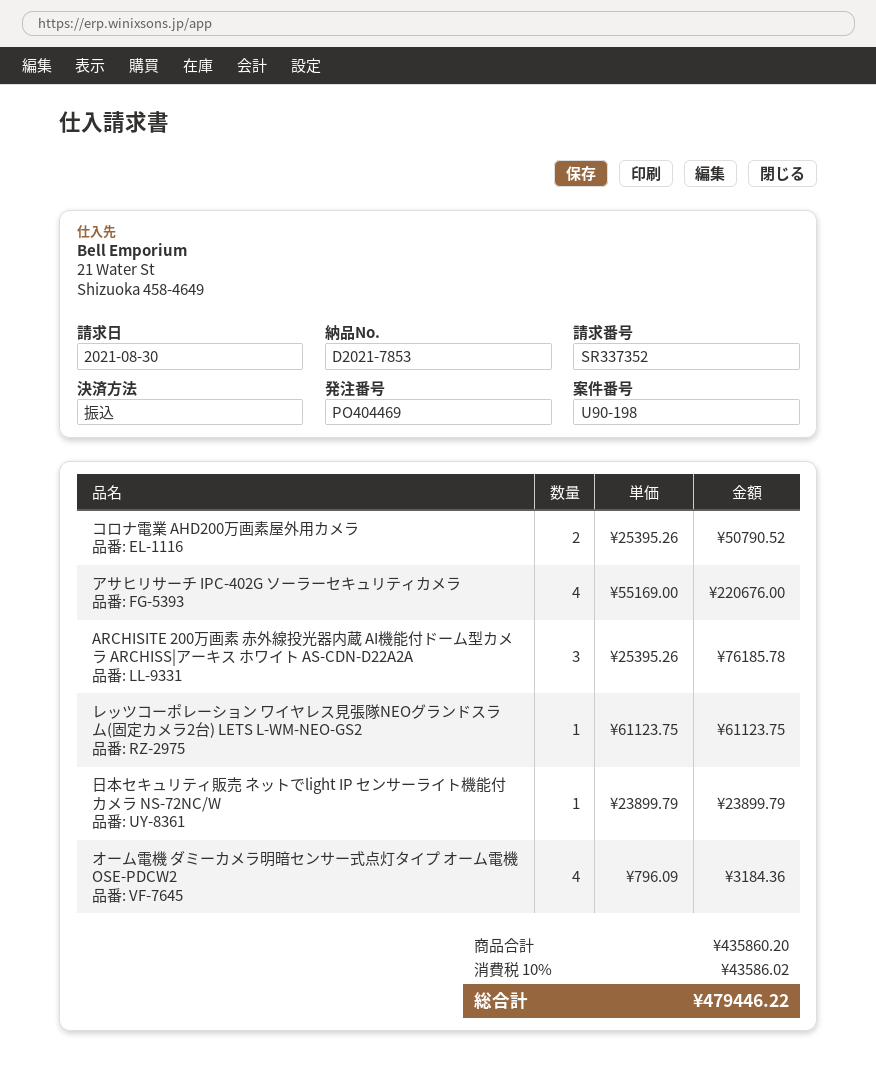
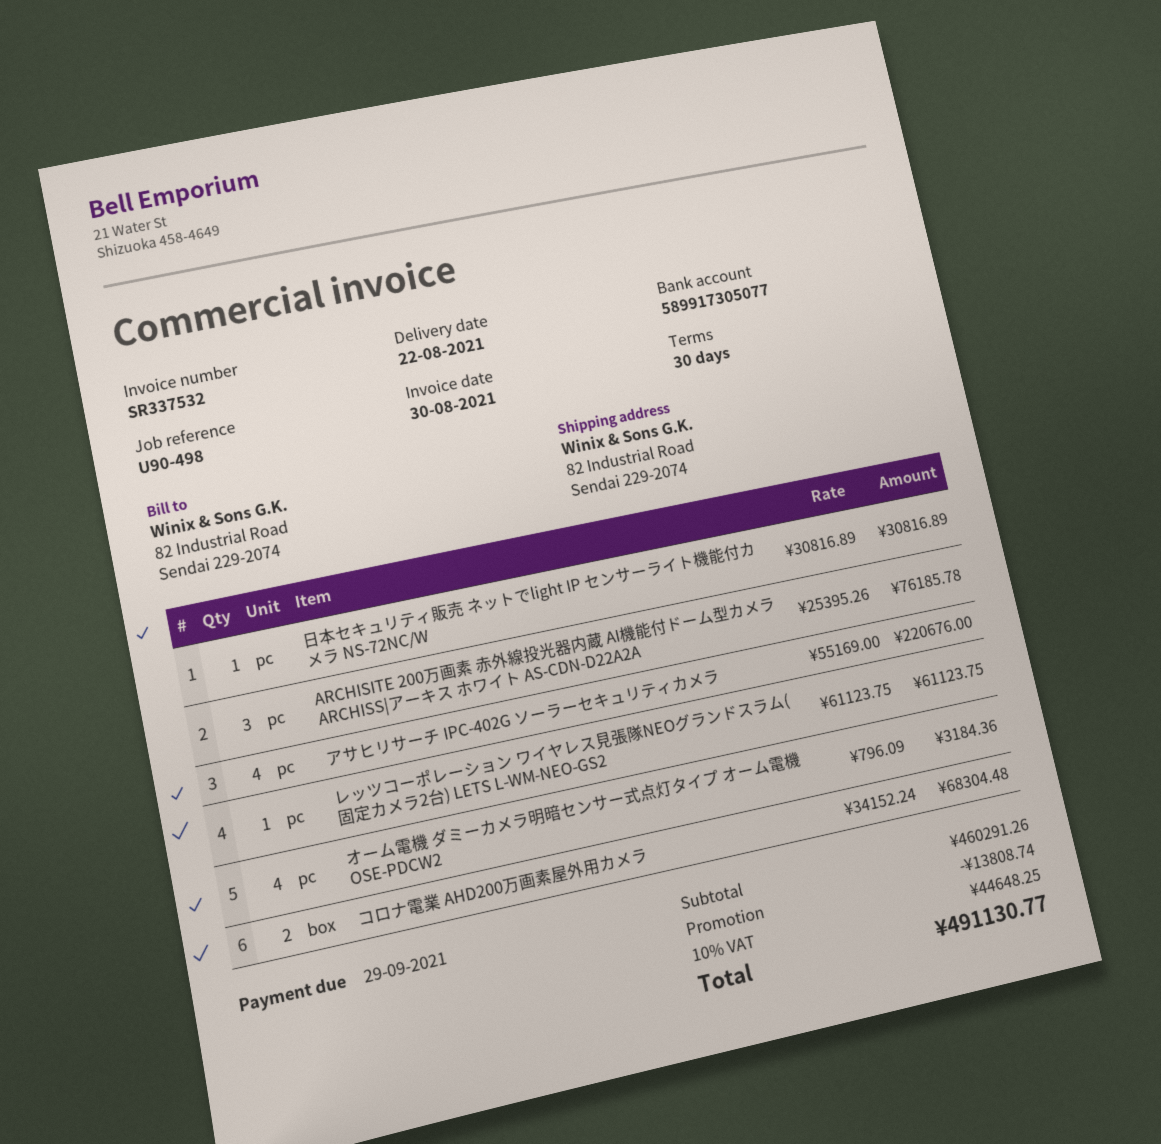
invoice number: SR337352 -> SR337532
reference: U90-198 -> U90-498
コロナ電業 AHD200万画素屋外用カメラ: 2 x 25395.26 = 50790.52 -> 2 x 34152.24 = 68304.48
日本セキュリティ販売 ネットでlight IP センサーライト機能付カメラ NS-72NC/W: 1 x 23899.79 = 23899.79 -> 1 x 30816.89 = 30816.89
subtotal: 435860.20 -> 460291.26
discount: none -> 13808.74
tax: 10% = 43586.02 -> 10% = 44648.25
total: 479446.22 -> 491130.77

